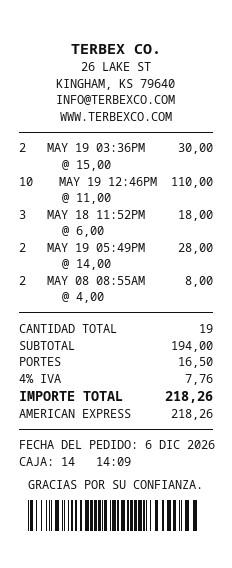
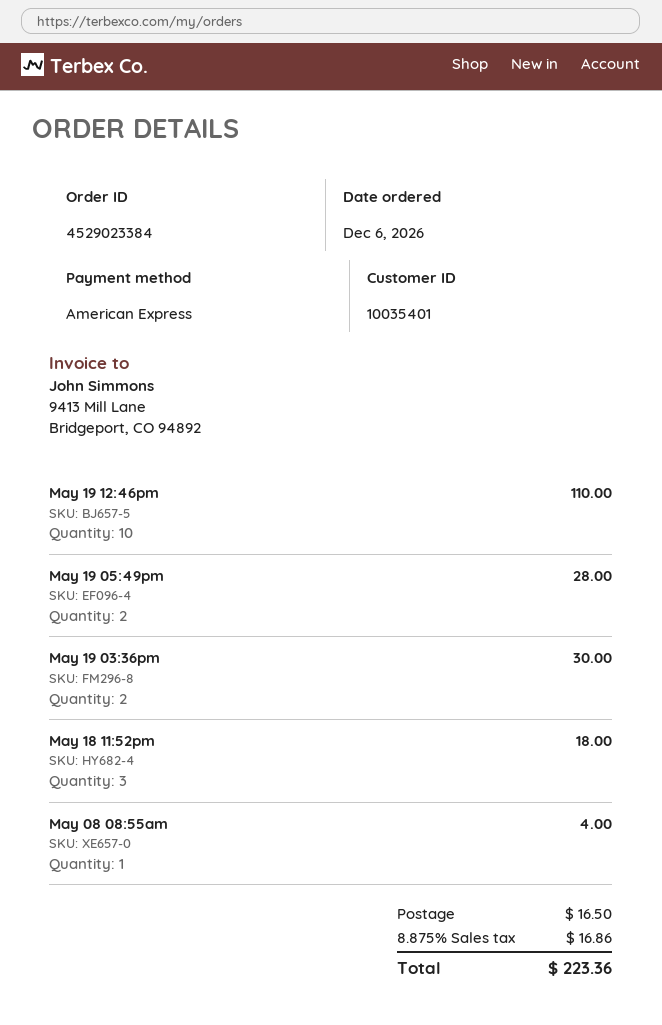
MAY 08 08:55AM: 2 for 8.00 -> 1 for 4.00
tax: 4% = 7.76 -> 8.875% = 16.86
total: 218.26 -> 223.36

